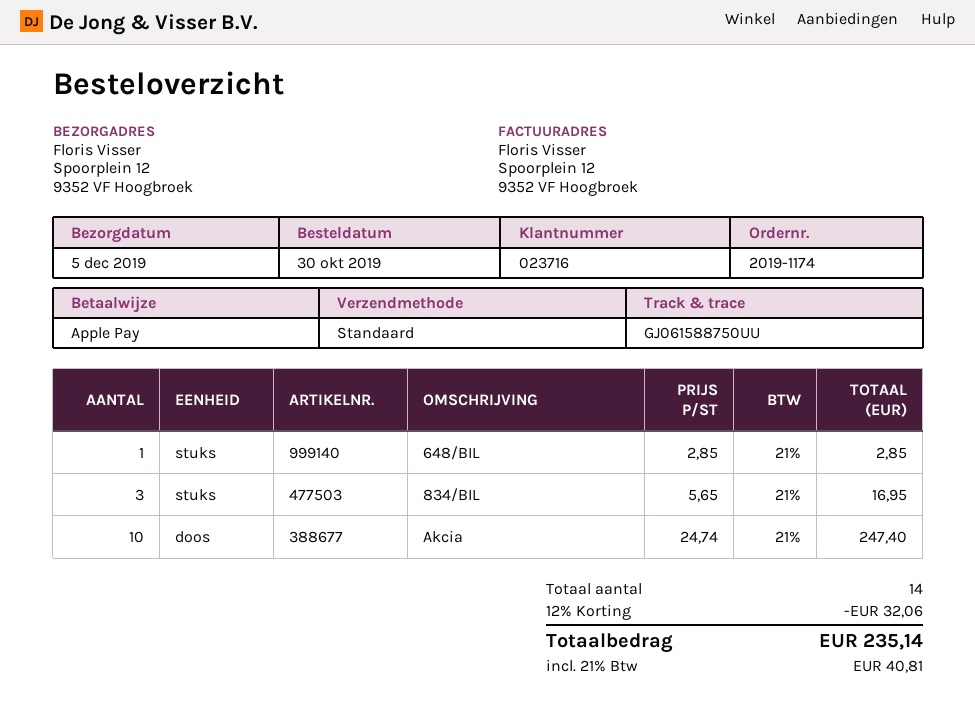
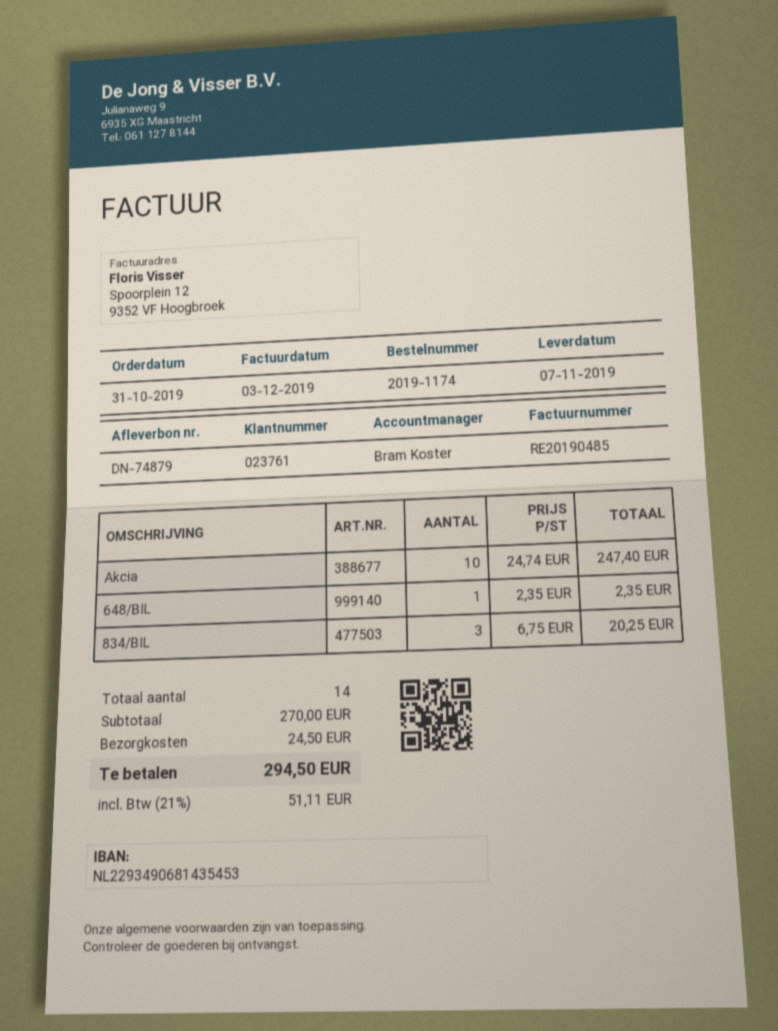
order date: 2019-10-30 -> 2019-10-31
delivery date: 2019-12-05 -> 2019-11-07
customer number: 023716 -> 023761
648/BIL: 1 x 2.85 = 2.85 -> 1 x 2.35 = 2.35
834/BIL: 3 x 5.65 = 16.95 -> 3 x 6.75 = 20.25
discount: 12% = 32.06 -> none
shipping: none -> 24.50
tax: 21% = 40.81 -> 21% = 51.11
total: 235.14 -> 294.50

